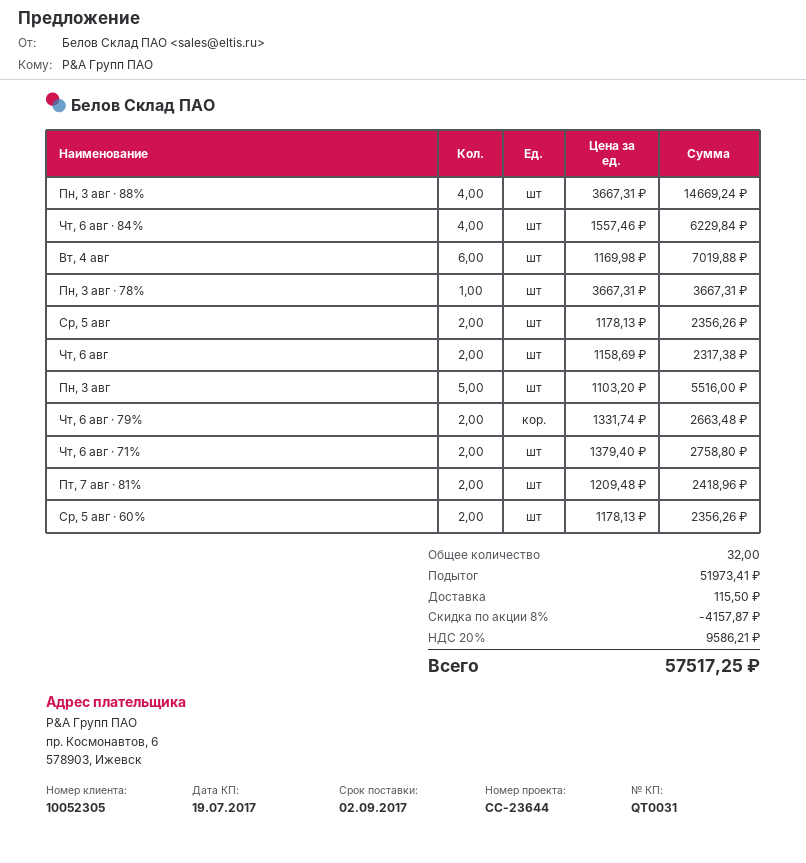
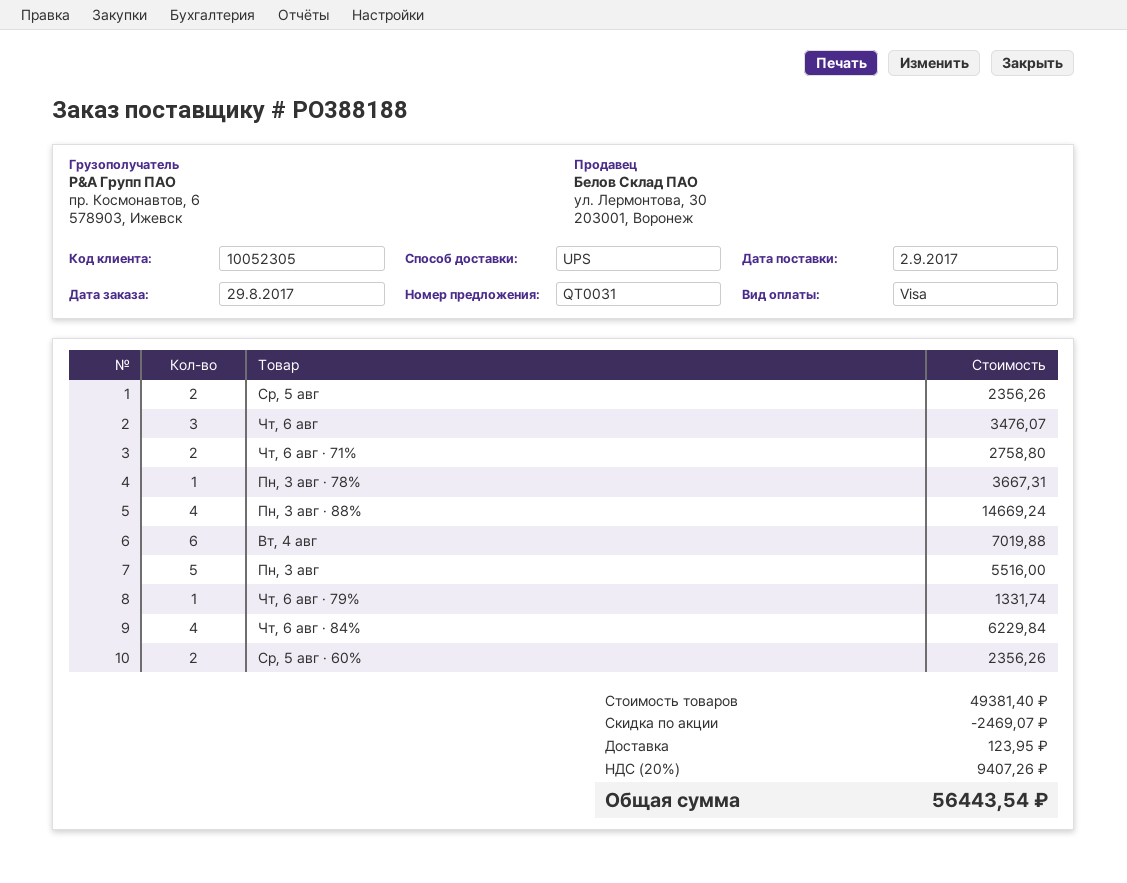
Чт, 6 авг: 2 for 2317.38 -> 3 for 3476.07
Чт, 6 авг · 79%: 2 for 2663.48 -> 1 for 1331.74
Пт, 7 авг · 81%: 2 for 2418.96 -> none
subtotal: 51973.41 -> 49381.40
discount: 4157.87 -> 2469.07
shipping: 115.50 -> 123.95
tax: 20% = 9586.21 -> 20% = 9407.26
total: 57517.25 -> 56443.54

